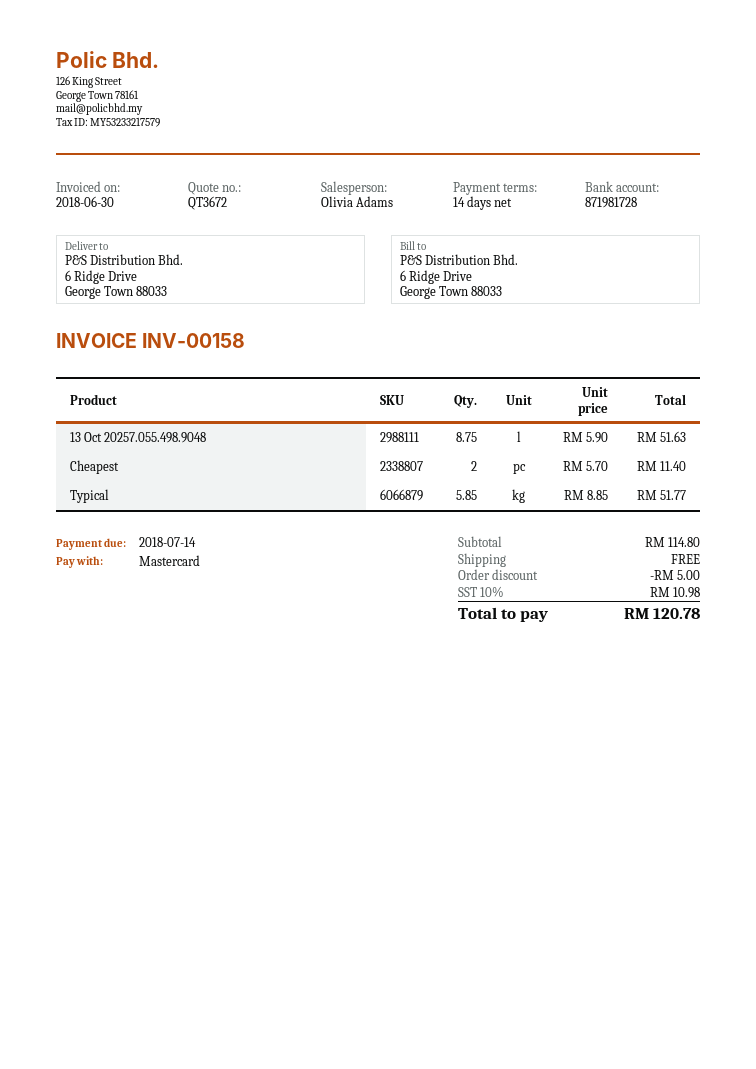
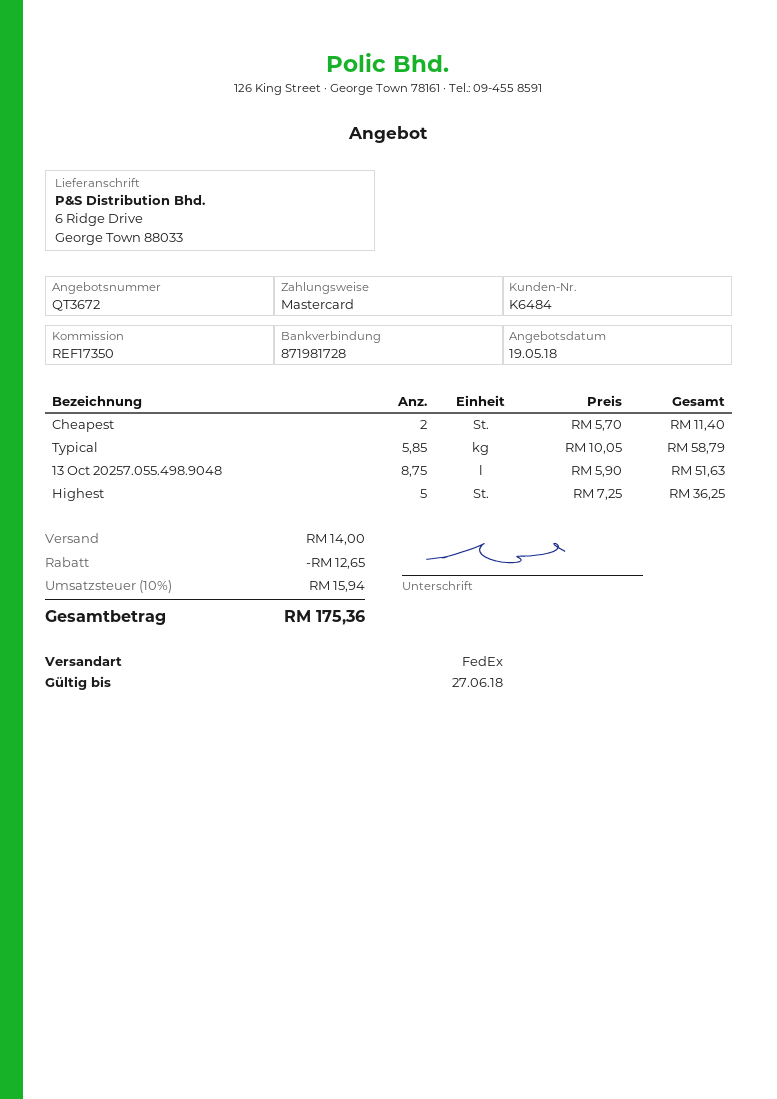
Typical: 5.85 x 8.85 = 51.77 -> 5.85 x 10.05 = 58.79
Highest: none -> 5 x 7.25 = 36.25
discount: 5.00 -> 12.65
shipping: 0.00 -> 14.00
tax: 10% = 10.98 -> 10% = 15.94
total: 120.78 -> 175.36

